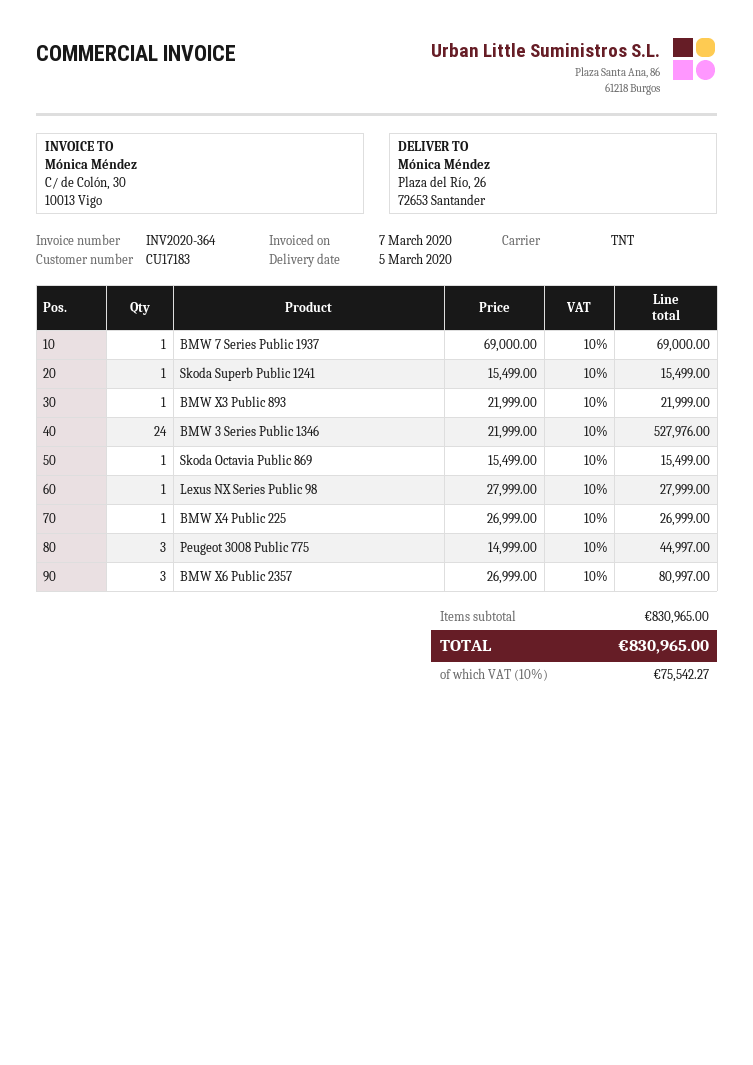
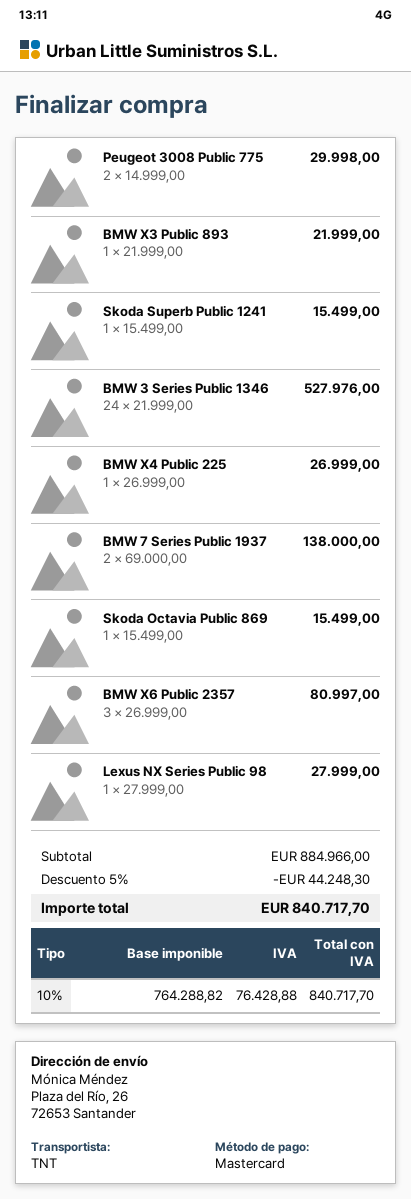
BMW 7 Series Public 1937: 1 x 69000.00 = 69000.00 -> 2 x 69000.00 = 138000.00
Peugeot 3008 Public 775: 3 x 14999.00 = 44997.00 -> 2 x 14999.00 = 29998.00
subtotal: 830965.00 -> 884966.00
discount: none -> 5% = 44248.30
tax: 10% = 75542.27 -> 10% = 76428.88
total: 830965.00 -> 840717.70

